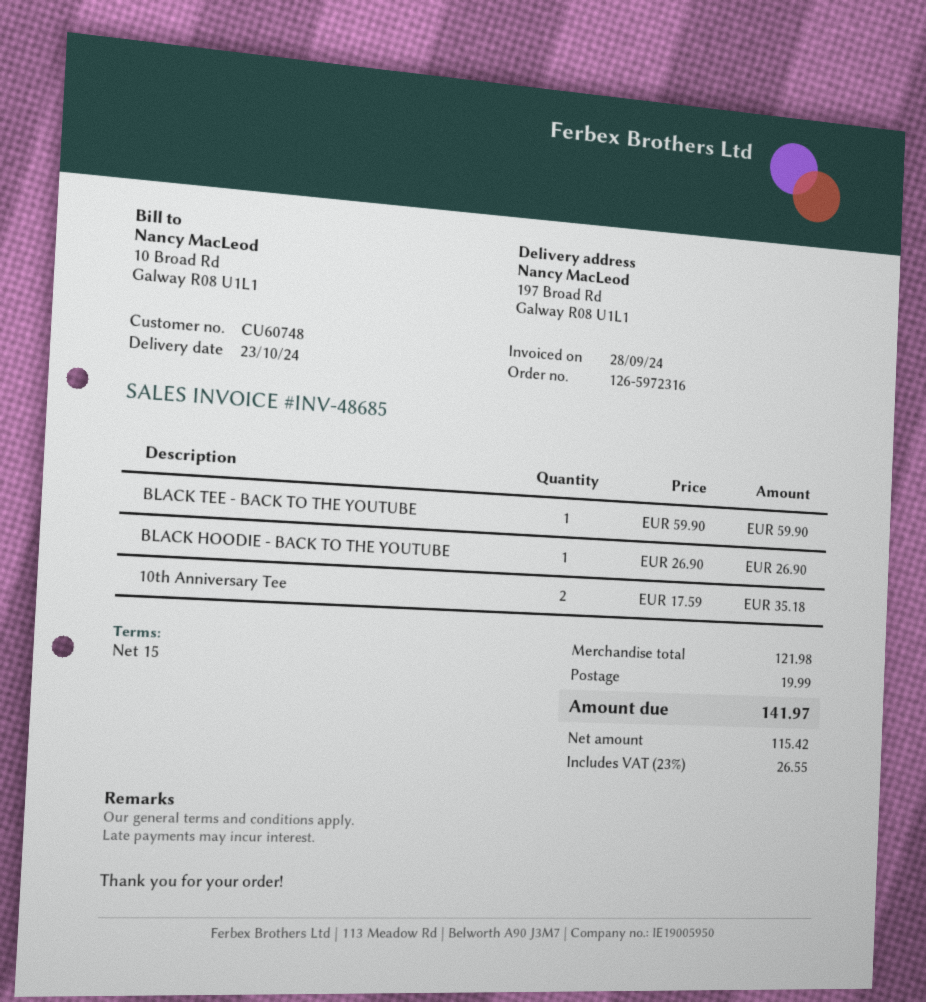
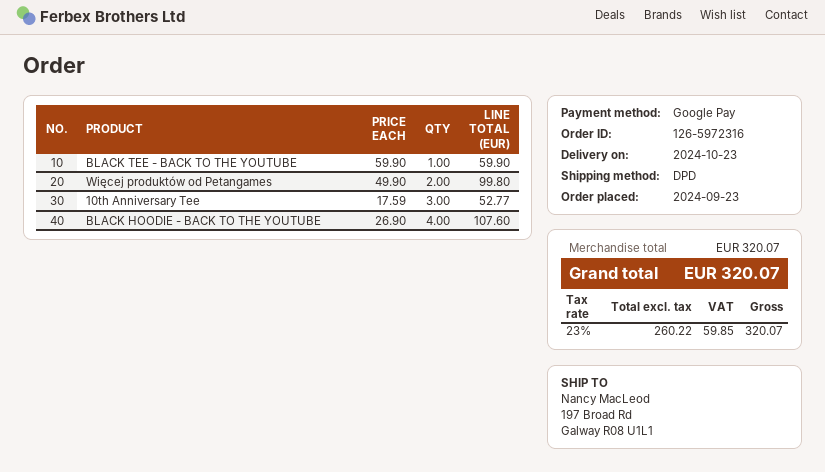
BLACK HOODIE - BACK TO THE YOUTUBE: 1 x 26.90 = 26.90 -> 4 x 26.90 = 107.60
10th Anniversary Tee: 2 x 17.59 = 35.18 -> 3 x 17.59 = 52.77
Więcej produktów od Petangames: none -> 2 x 49.90 = 99.80
subtotal: 121.98 -> 320.07
shipping: 19.99 -> none
net: 115.42 -> 260.22
tax: 23% = 26.55 -> 23% = 59.85
total: 141.97 -> 320.07

